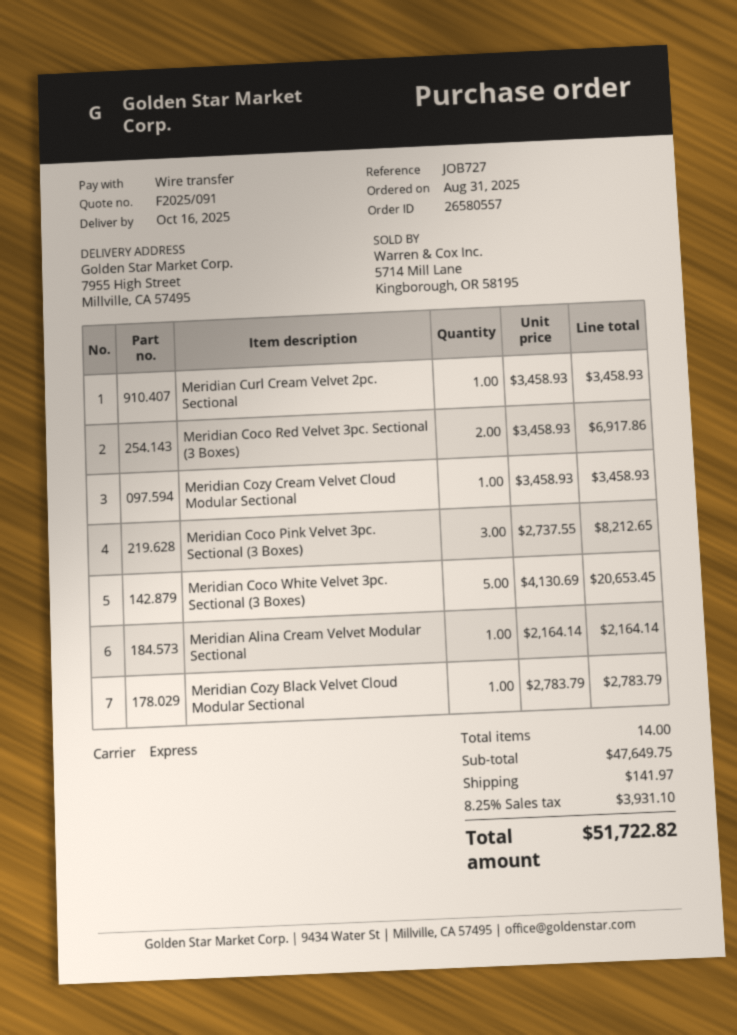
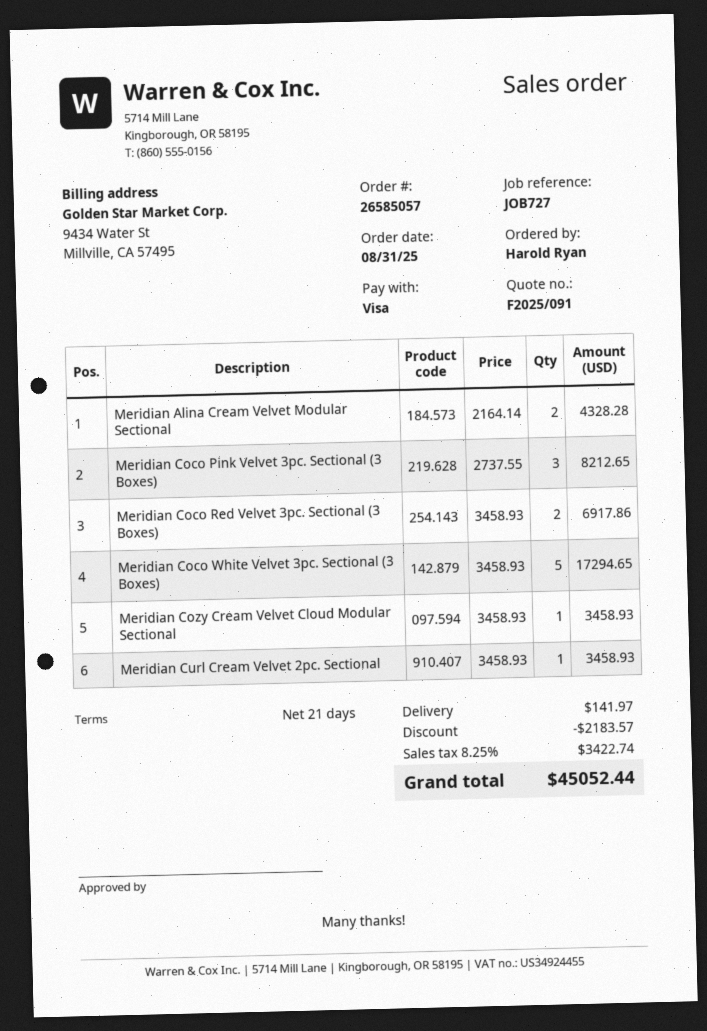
order number: 26580557 -> 26585057
payment method: bank transfer -> Visa
Meridian Coco White Velvet 3pc. Sectional (3 Boxes): 5 x 4130.69 = 20653.45 -> 5 x 3458.93 = 17294.65
Meridian Alina Cream Velvet Modular Sectional: 1 x 2164.14 = 2164.14 -> 2 x 2164.14 = 4328.28
Meridian Cozy Black Velvet Cloud Modular Sectional: 1 x 2783.79 = 2783.79 -> none
discount: none -> 2183.57
tax: 8.25% = 3931.10 -> 8.25% = 3422.74
total: 51722.82 -> 45052.44

